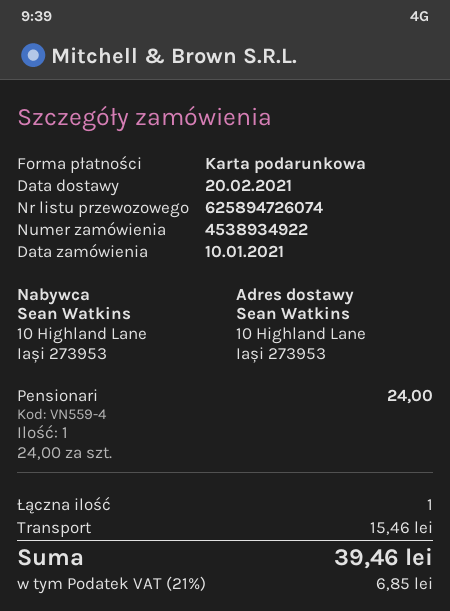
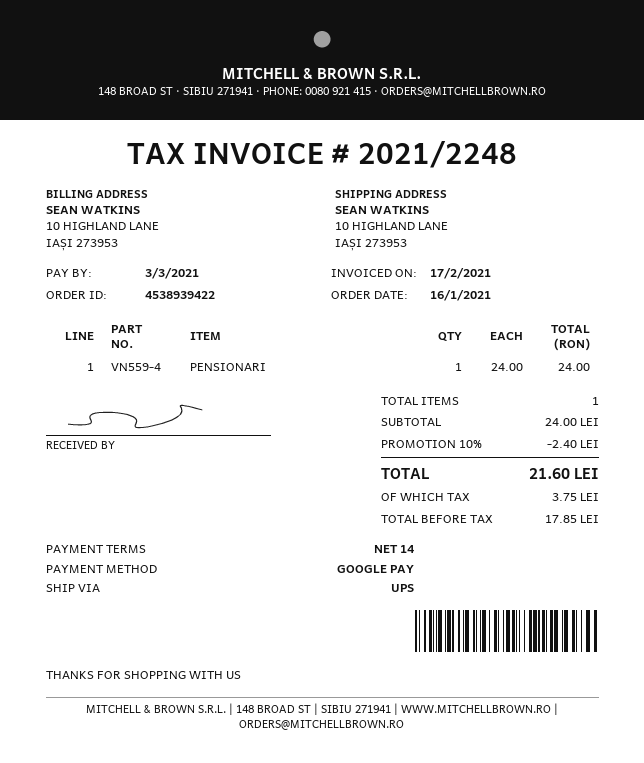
order number: 4538934922 -> 4538939422
order date: 2021-01-10 -> 2021-01-16
payment method: gift card -> Google Pay
discount: none -> 10% = 2.40
shipping: 15.46 -> none
tax: 6.85 -> 3.75
total: 39.46 -> 21.60

